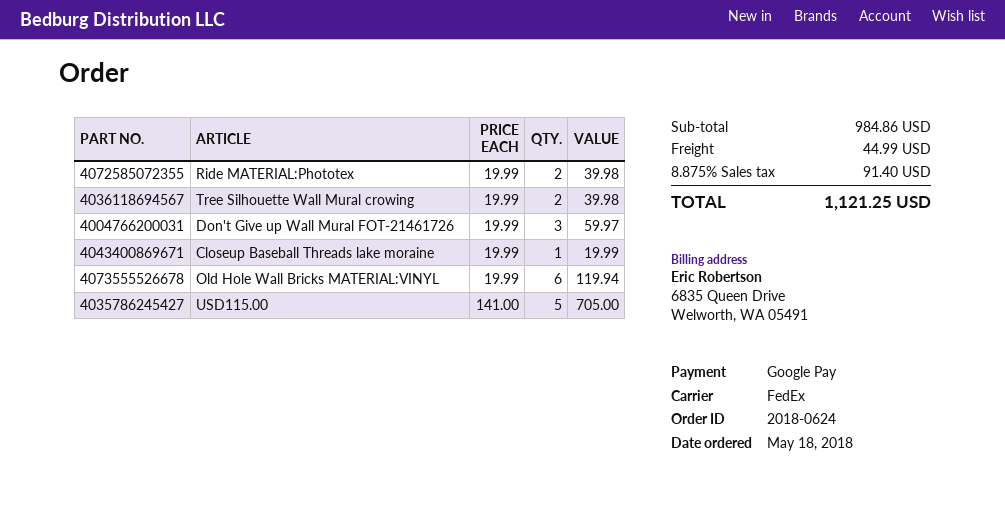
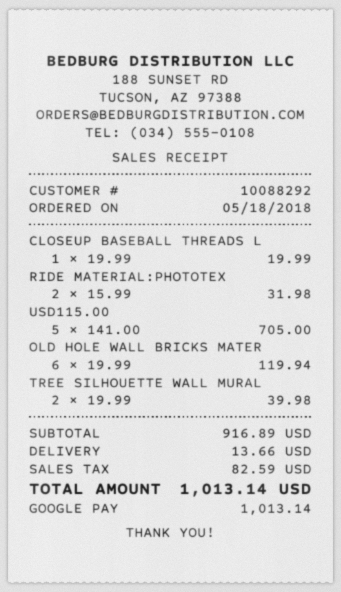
Ride MATERIAL:Phototex: 2 x 19.99 = 39.98 -> 2 x 15.99 = 31.98
Don't Give up Wall Mural FOT-21461726: 3 x 19.99 = 59.97 -> none
subtotal: 984.86 -> 916.89
shipping: 44.99 -> 13.66
tax: 91.40 -> 82.59
total: 1121.25 -> 1013.14

